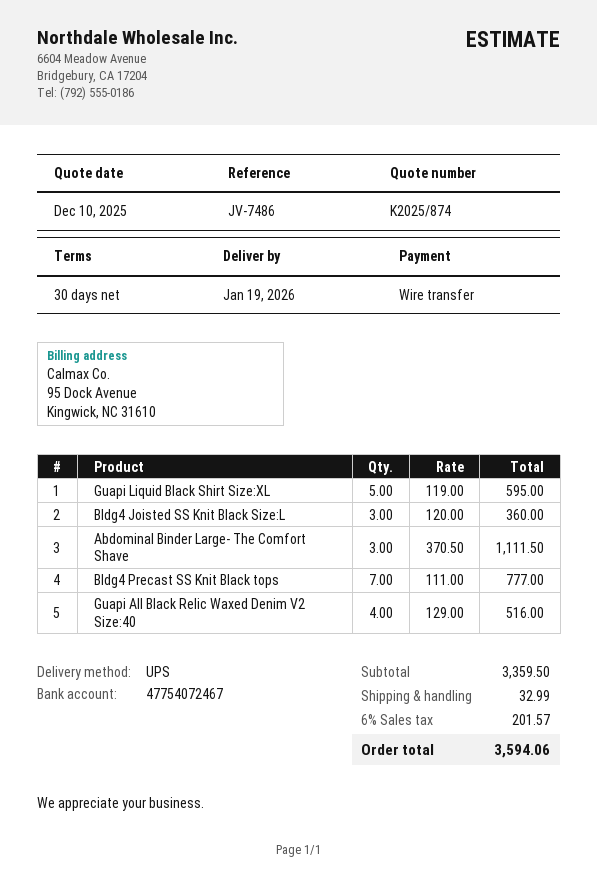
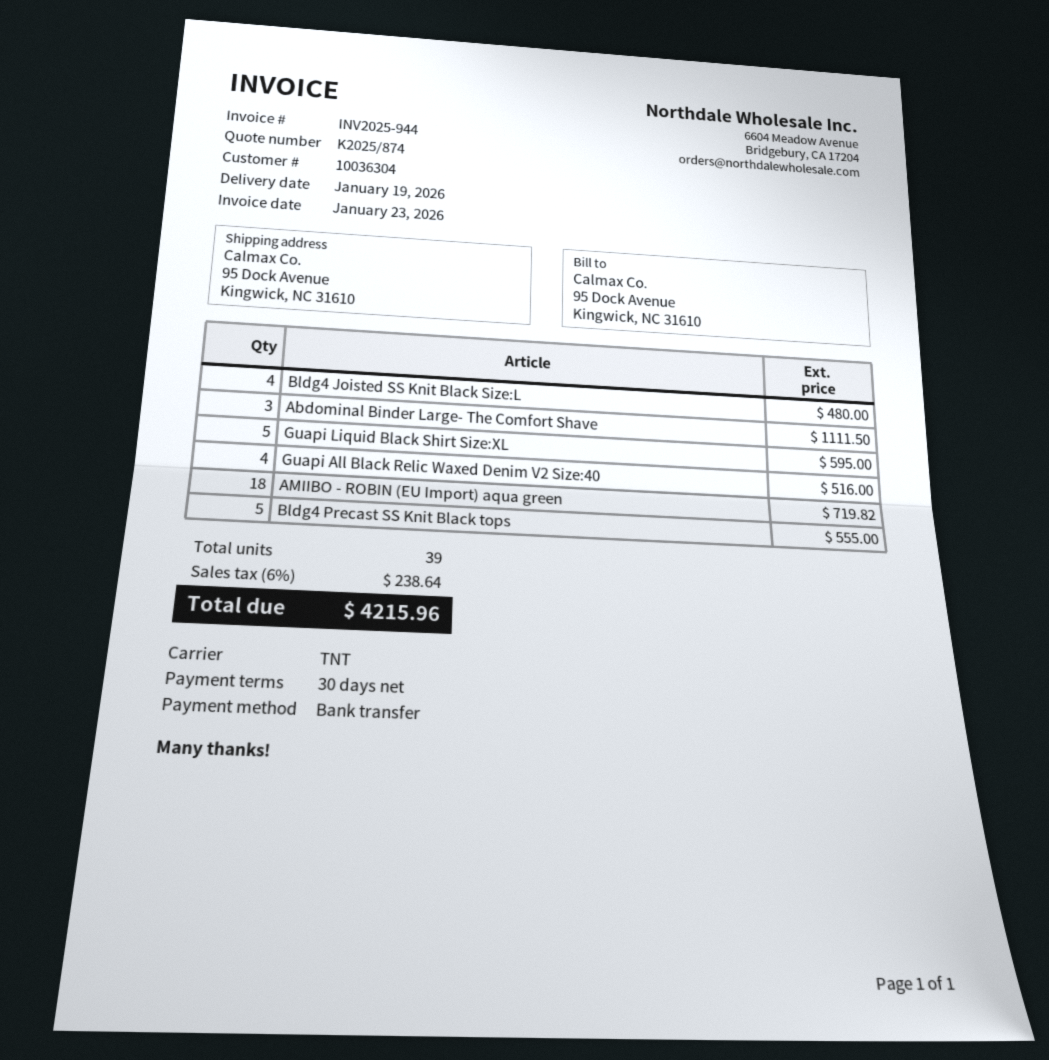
shipping method: UPS -> TNT
Bldg4 Joisted SS Knit Black Size:L: 3 for 360.00 -> 4 for 480.00
Bldg4 Precast SS Knit Black tops: 7 for 777.00 -> 5 for 555.00
AMIIBO - ROBIN (EU Import) aqua green: none -> 18 for 719.82
shipping: 32.99 -> none
tax: 6% = 201.57 -> 6% = 238.64
total: 3594.06 -> 4215.96

